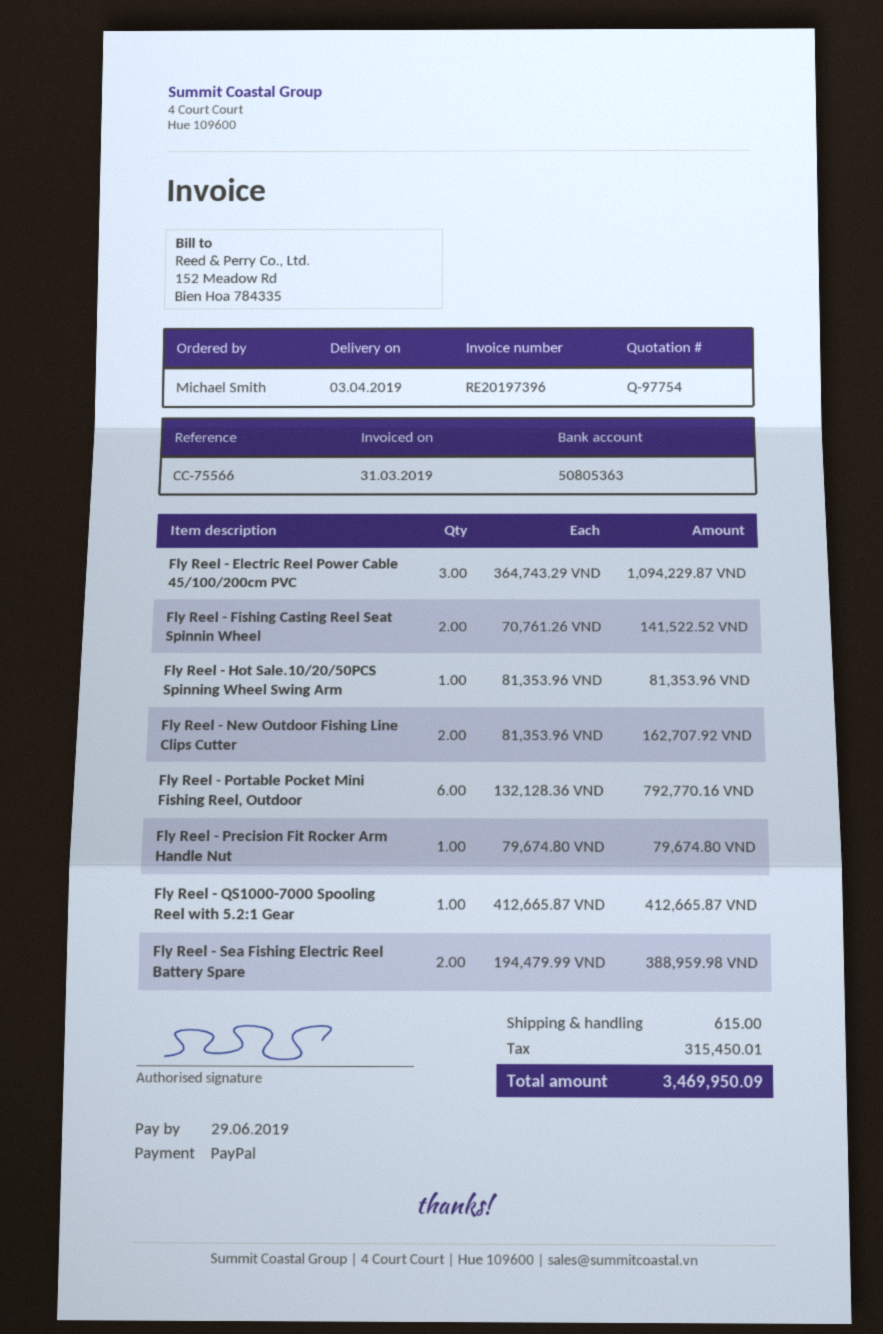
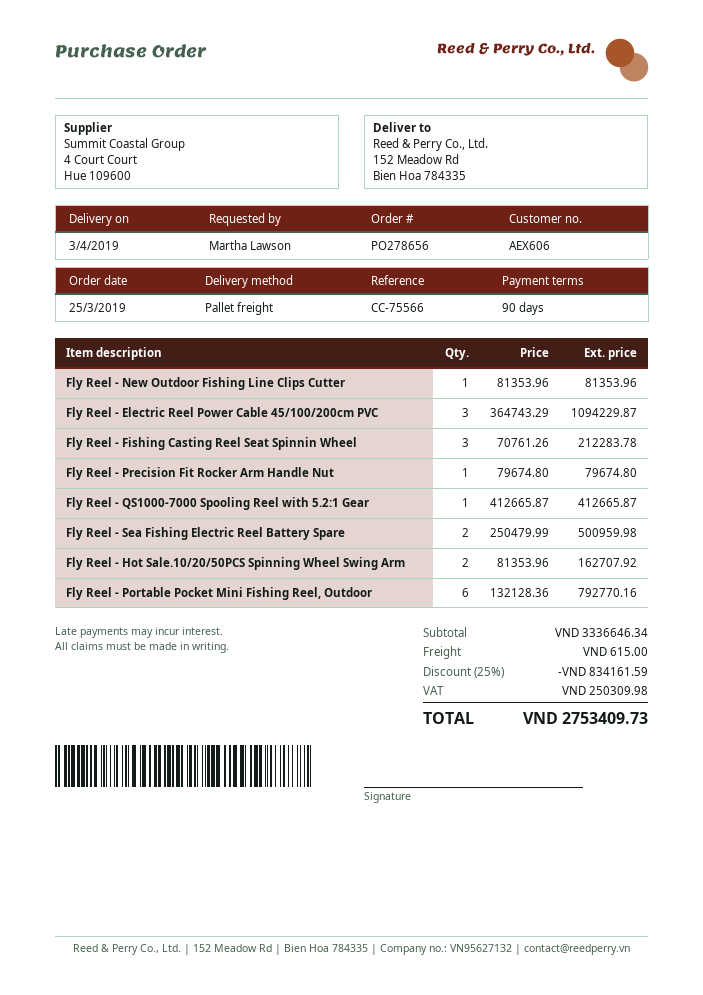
ordered by: Michael Smith -> Martha Lawson
Fly Reel - Fishing Casting Reel Seat Spinnin Wheel: 2 x 70761.26 = 141522.52 -> 3 x 70761.26 = 212283.78
Fly Reel - Hot Sale.10/20/50PCS Spinning Wheel Swing Arm: 1 x 81353.96 = 81353.96 -> 2 x 81353.96 = 162707.92
Fly Reel - New Outdoor Fishing Line Clips Cutter: 2 x 81353.96 = 162707.92 -> 1 x 81353.96 = 81353.96
Fly Reel - Sea Fishing Electric Reel Battery Spare: 2 x 194479.99 = 388959.98 -> 2 x 250479.99 = 500959.98
discount: none -> 25% = 834161.59
tax: 315450.01 -> 250309.98
total: 3469950.09 -> 2753409.73

